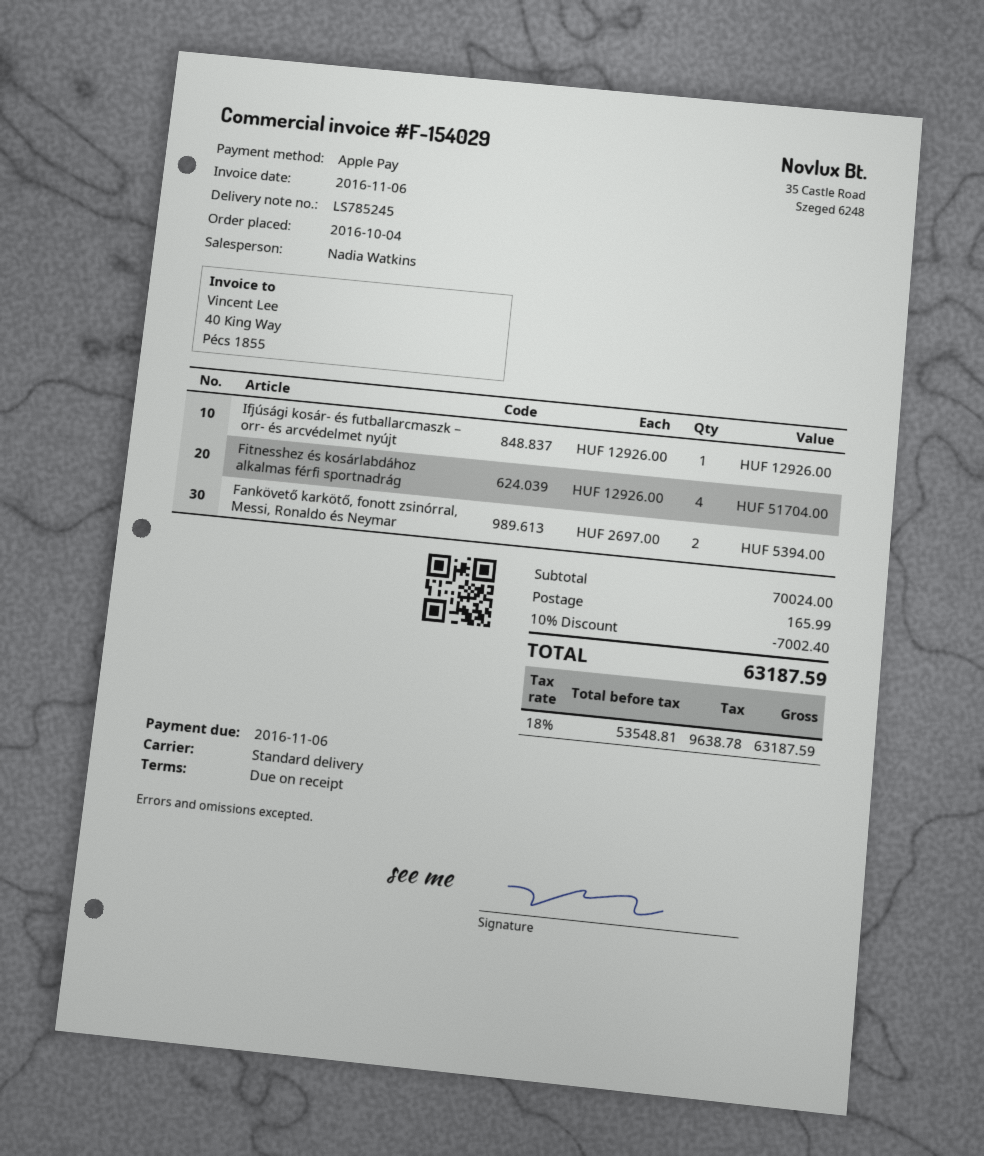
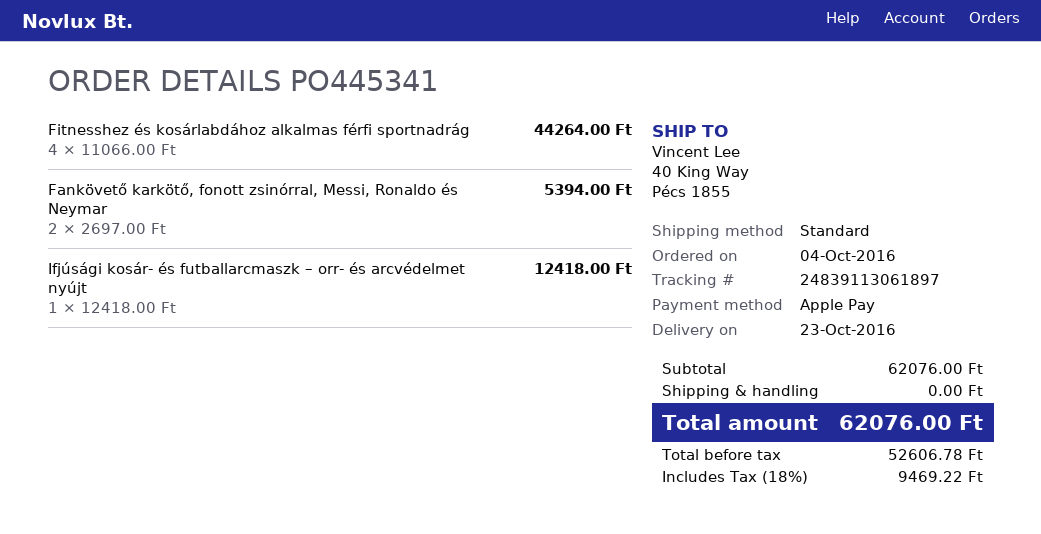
Ifjúsági kosár- és futballarcmaszk – orr- és arcvédelmet nyújt: 1 x 12926.00 = 12926.00 -> 1 x 12418.00 = 12418.00
Fitnesshez és kosárlabdához alkalmas férfi sportnadrág: 4 x 12926.00 = 51704.00 -> 4 x 11066.00 = 44264.00
subtotal: 70024.00 -> 62076.00
discount: 10% = 7002.40 -> none
shipping: 165.99 -> 0.00
net: 53548.81 -> 52606.78
tax: 18% = 9638.78 -> 18% = 9469.22
total: 63187.59 -> 62076.00

